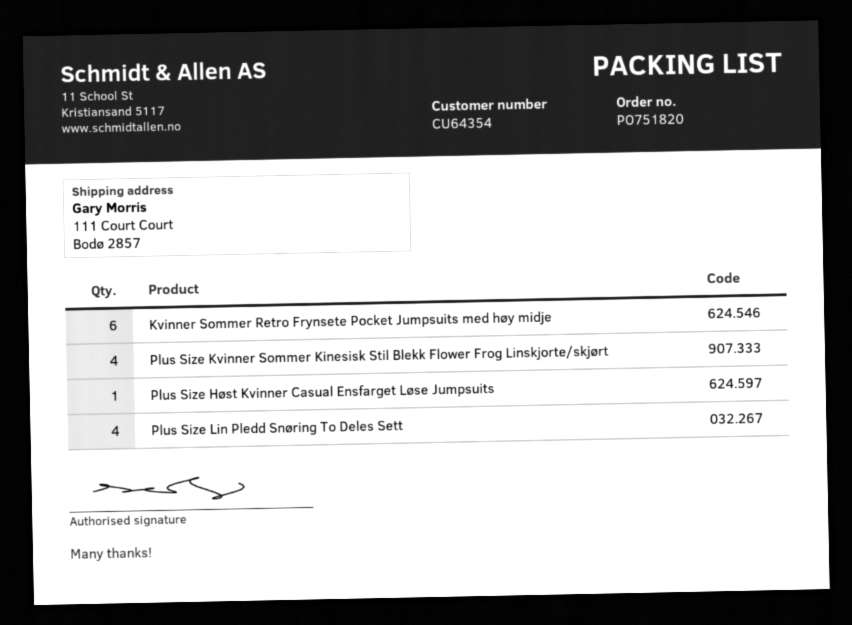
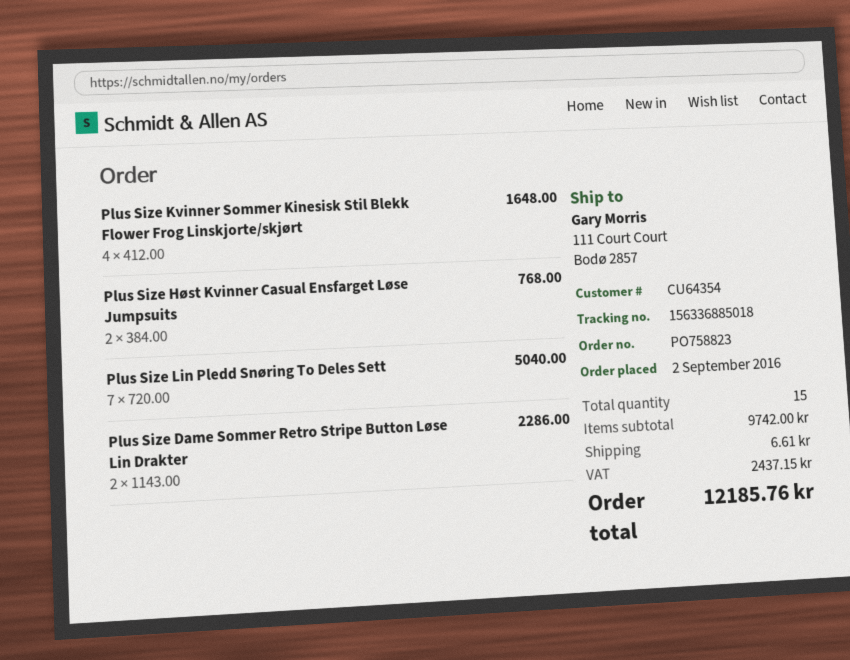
order number: PO751820 -> PO758823
Kvinner Sommer Retro Frynsete Pocket Jumpsuits med høy midje: 6 -> none
Plus Size Høst Kvinner Casual Ensfarget Løse Jumpsuits: 1 -> 2
Plus Size Lin Pledd Snøring To Deles Sett: 4 -> 7
Plus Size Dame Sommer Retro Stripe Button Løse Lin Drakter: none -> 2

